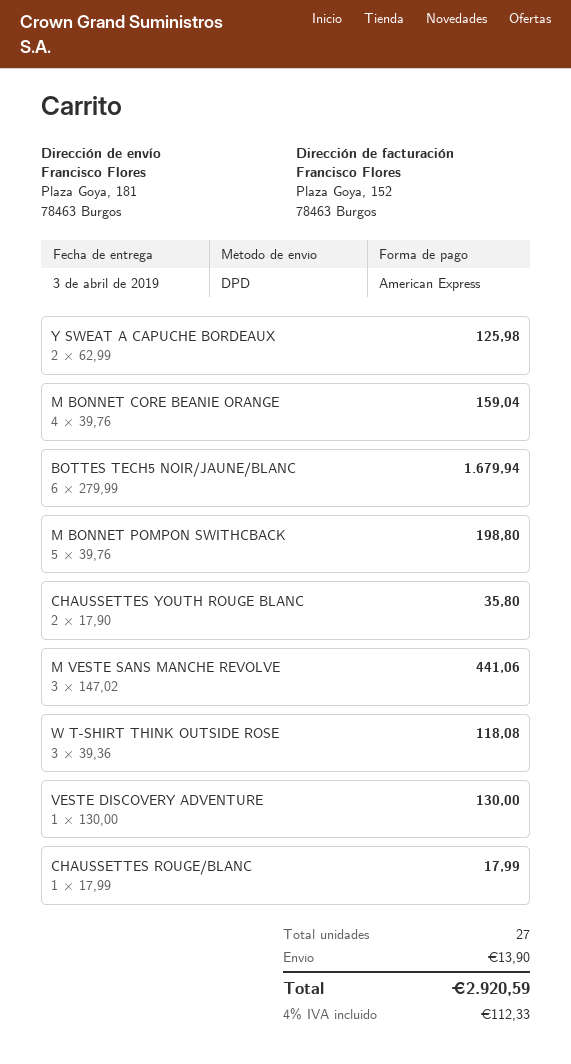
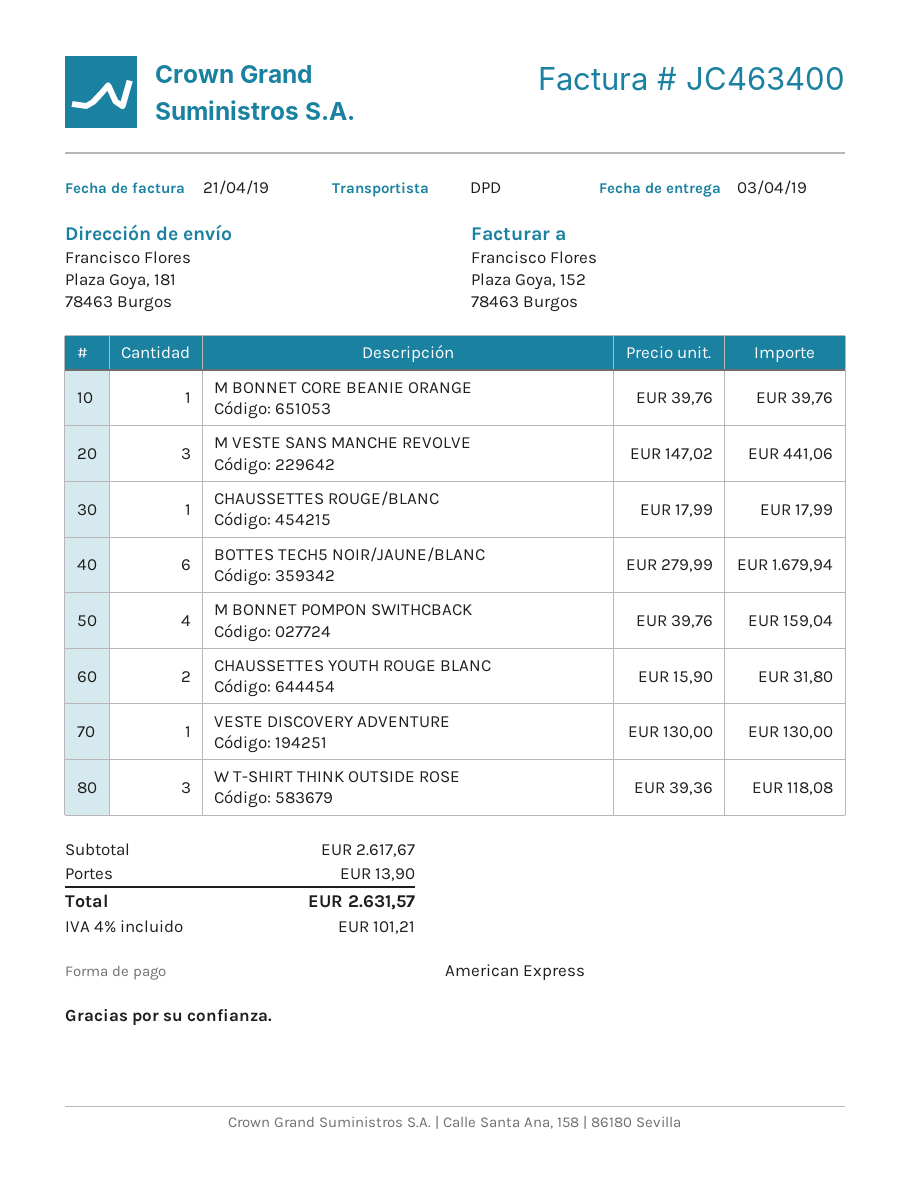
Y SWEAT A CAPUCHE BORDEAUX: 2 x 62.99 = 125.98 -> none
M BONNET CORE BEANIE ORANGE: 4 x 39.76 = 159.04 -> 1 x 39.76 = 39.76
M BONNET POMPON SWITHCBACK: 5 x 39.76 = 198.80 -> 4 x 39.76 = 159.04
CHAUSSETTES YOUTH ROUGE BLANC: 2 x 17.90 = 35.80 -> 2 x 15.90 = 31.80
tax: 4% = 112.33 -> 4% = 101.21
total: 2920.59 -> 2631.57

